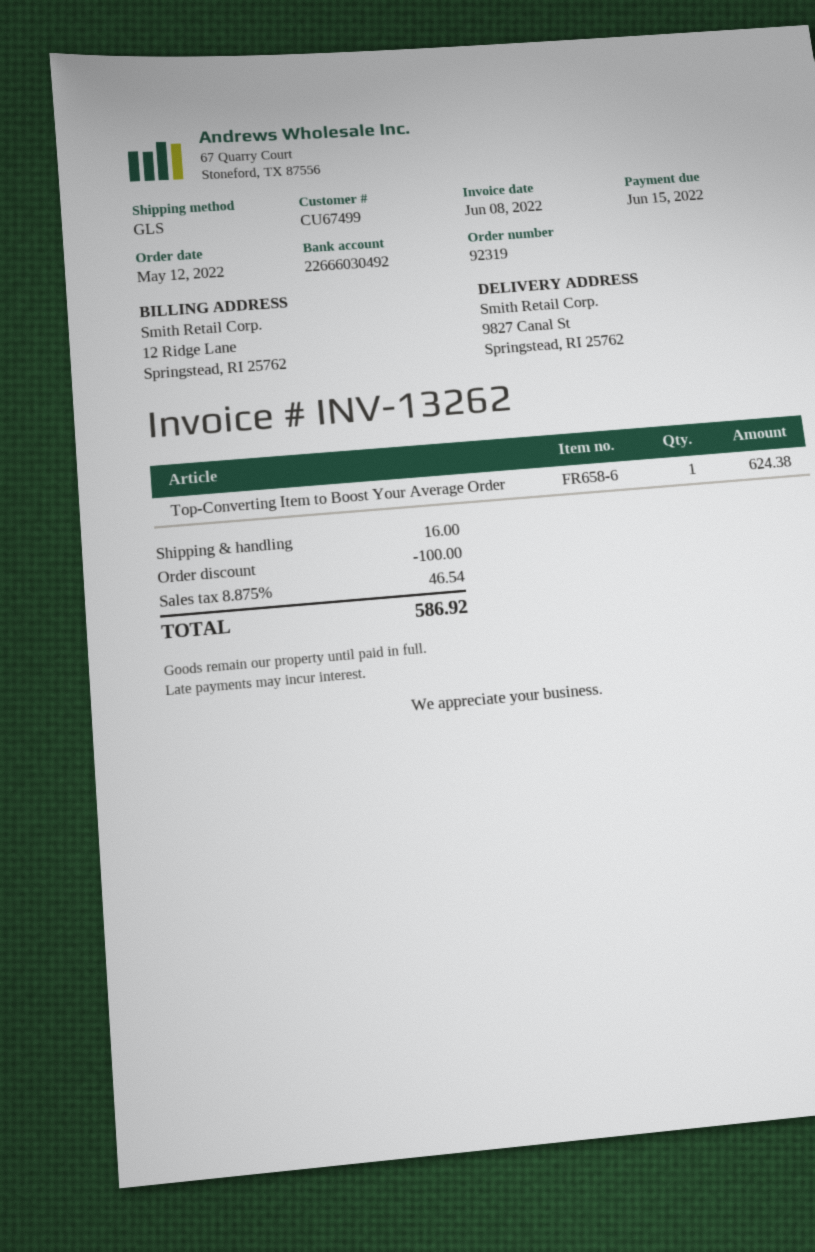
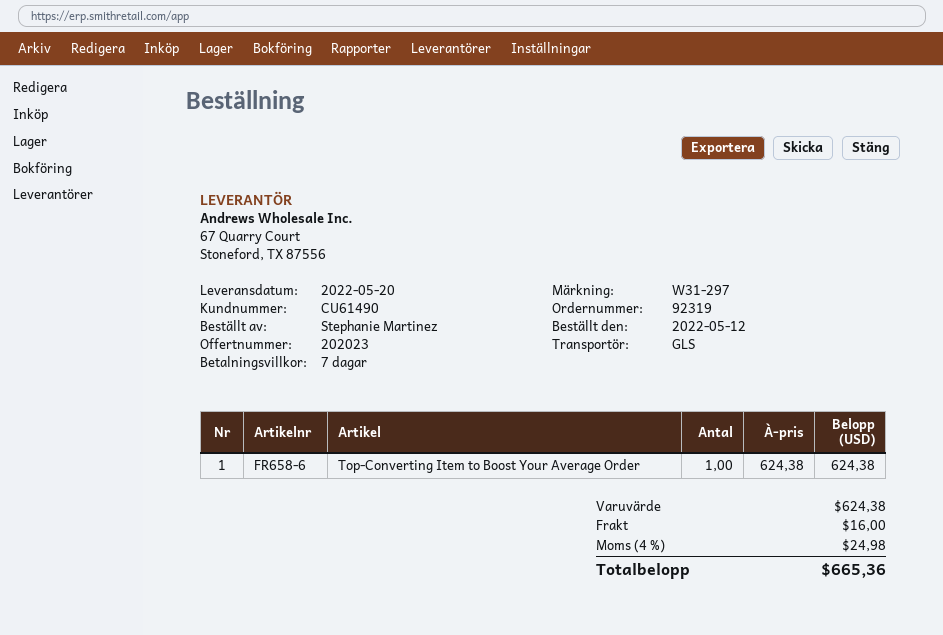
customer number: CU67499 -> CU61490
discount: 100.00 -> none
tax: 8.875% = 46.54 -> 4% = 24.98
total: 586.92 -> 665.36

